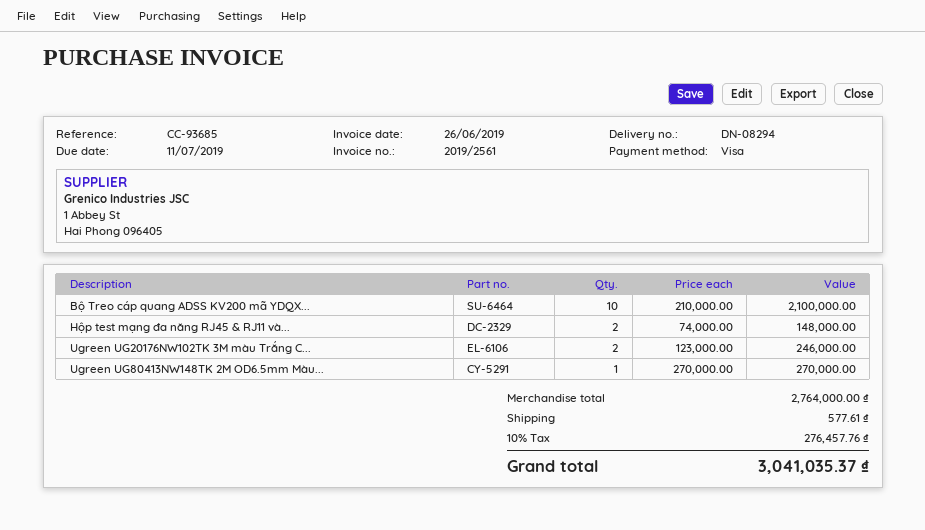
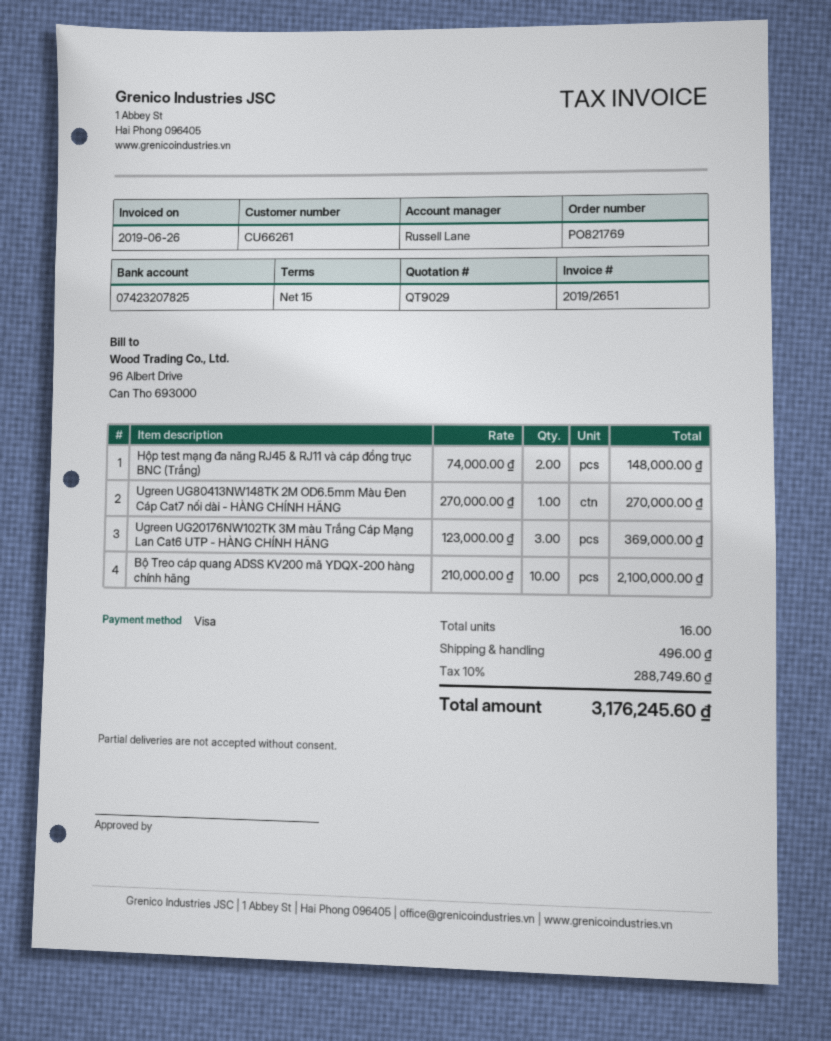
invoice number: 2019/2561 -> 2019/2651
Ugreen UG20176NW102TK 3M màu Trắng C...: 2 x 123000.00 = 246000.00 -> 3 x 123000.00 = 369000.00
shipping: 577.61 -> 496.00
tax: 10% = 276457.76 -> 10% = 288749.60
total: 3041035.37 -> 3176245.60

